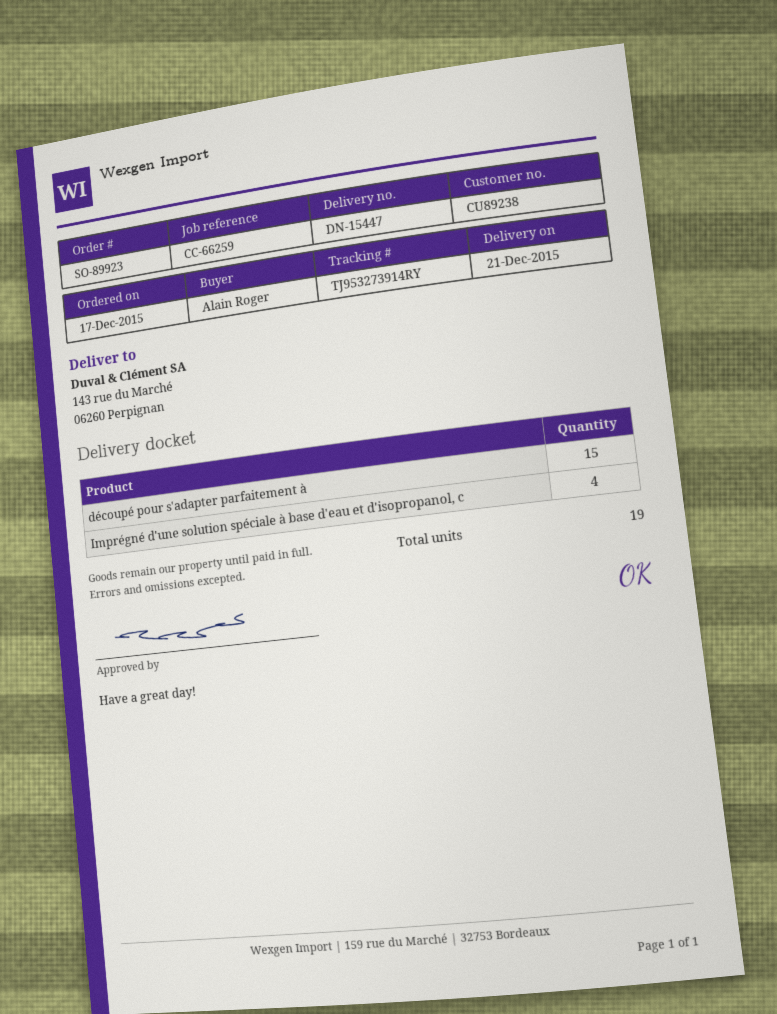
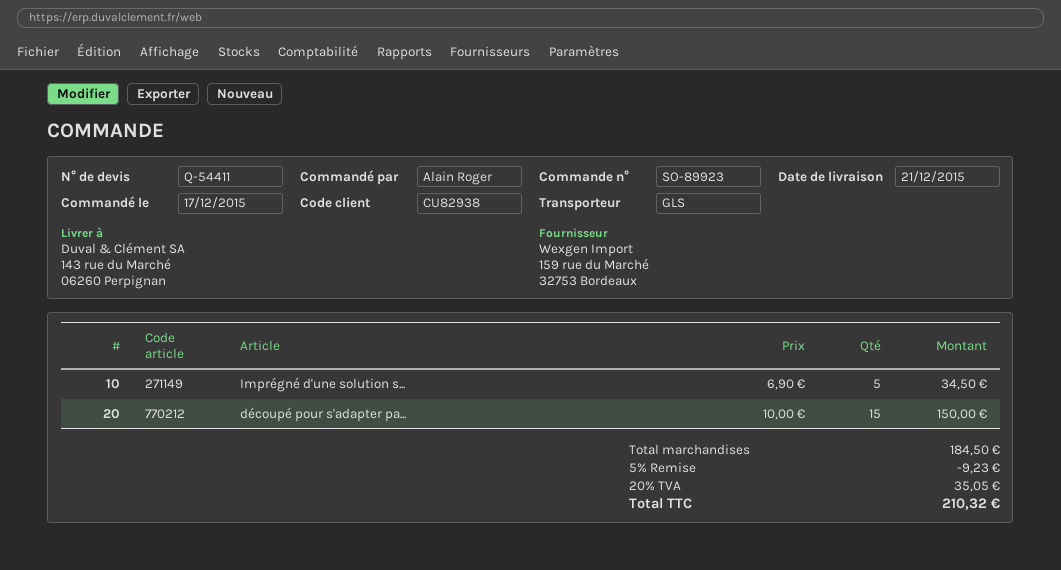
customer number: CU89238 -> CU82938
Imprégné d'une solution spéciale à base d'eau et d'isopropanol, c: 4 -> 5

